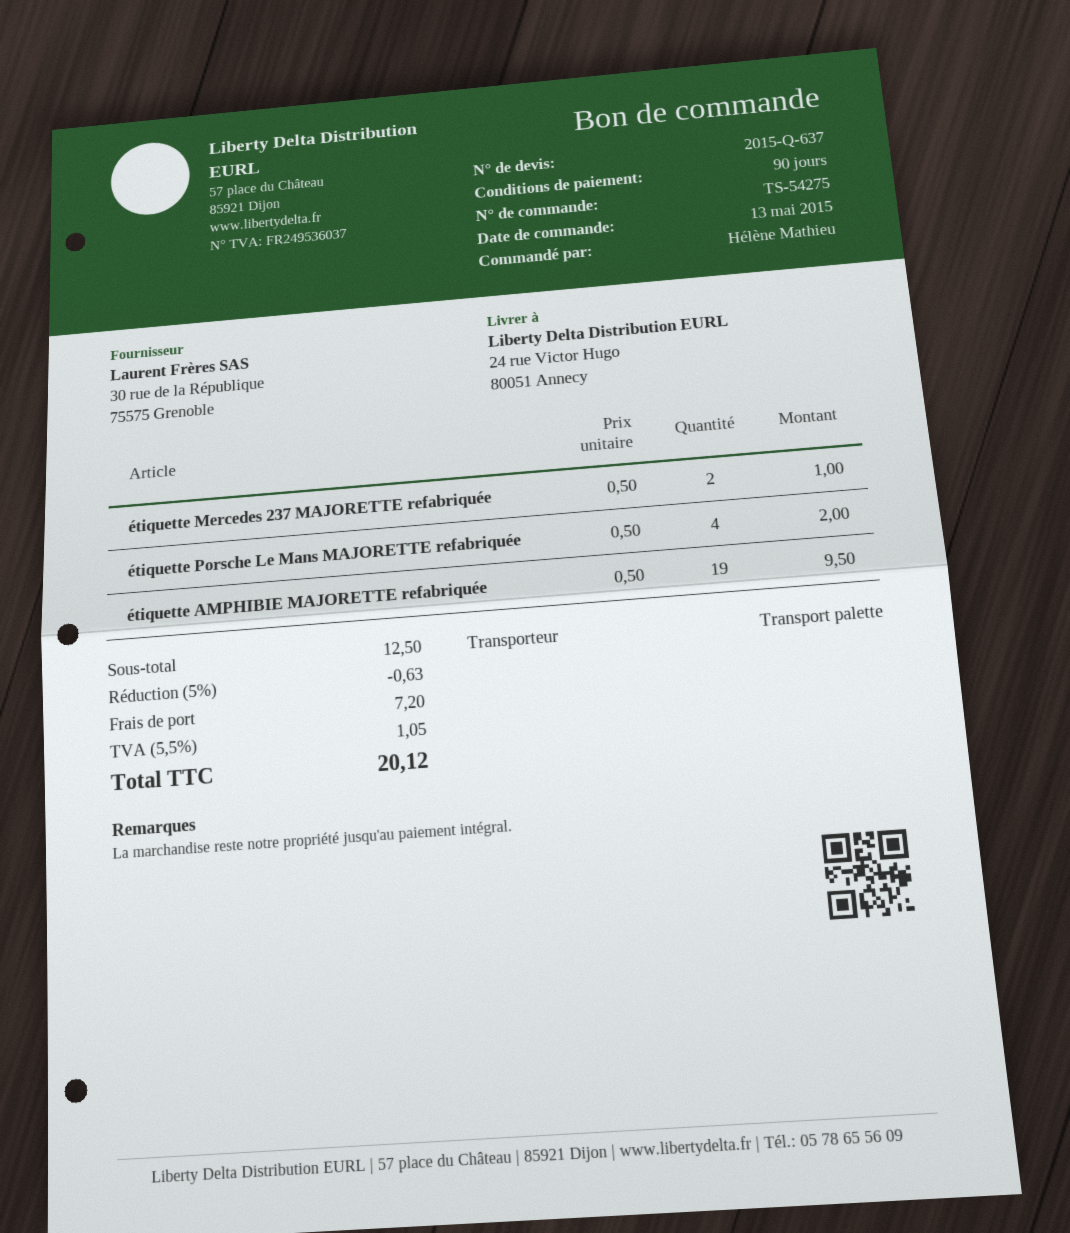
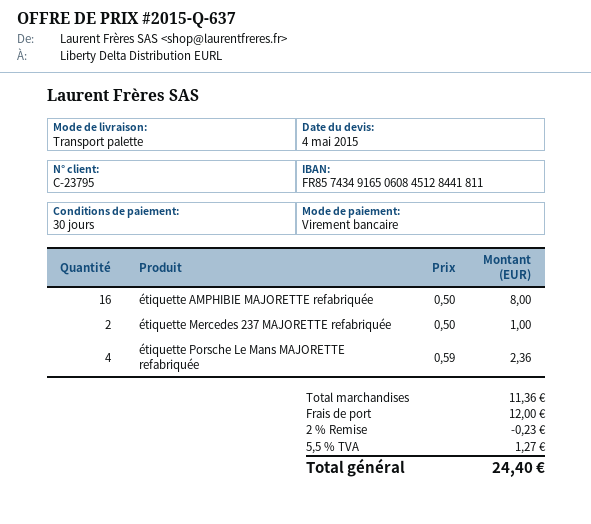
payment terms: 90 days -> 30 days
étiquette Porsche Le Mans MAJORETTE refabriquée: 4 x 0.50 = 2.00 -> 4 x 0.59 = 2.36
étiquette AMPHIBIE MAJORETTE refabriquée: 19 x 0.50 = 9.50 -> 16 x 0.50 = 8.00
subtotal: 12.50 -> 11.36
discount: 5% = 0.63 -> 2% = 0.23
shipping: 7.20 -> 12.00
tax: 5.5% = 1.05 -> 5.5% = 1.27
total: 20.12 -> 24.40

